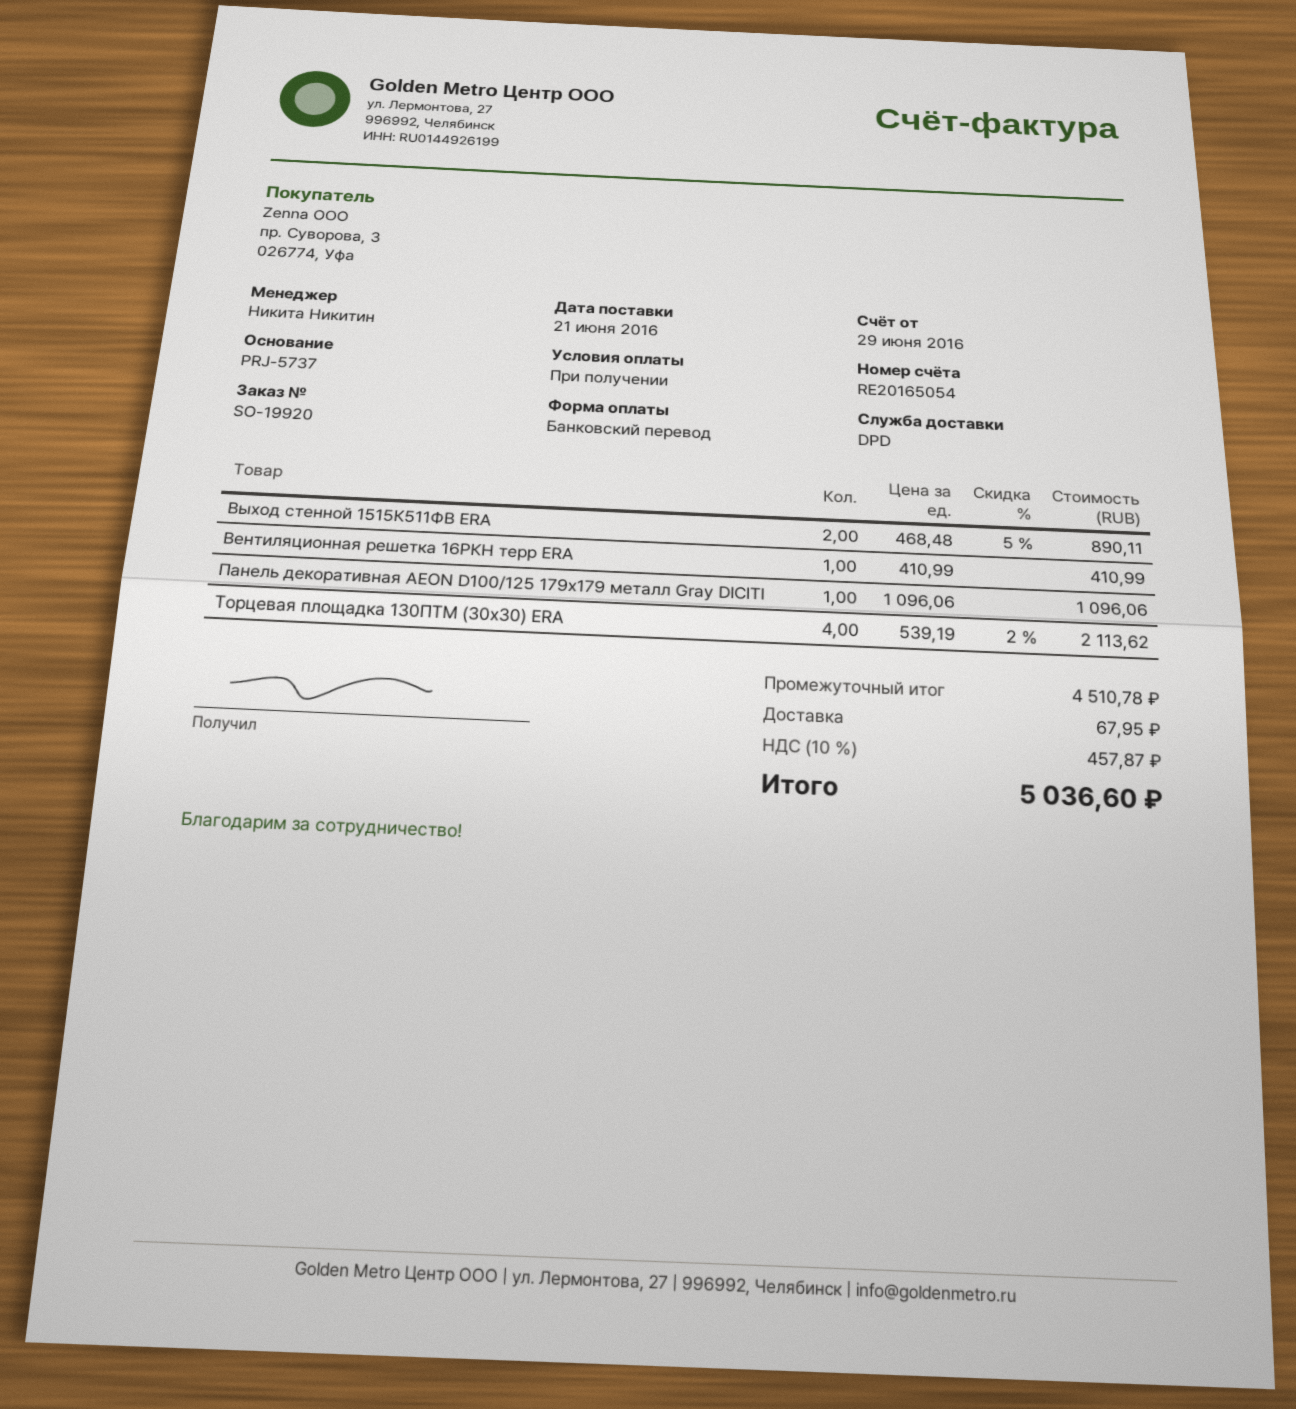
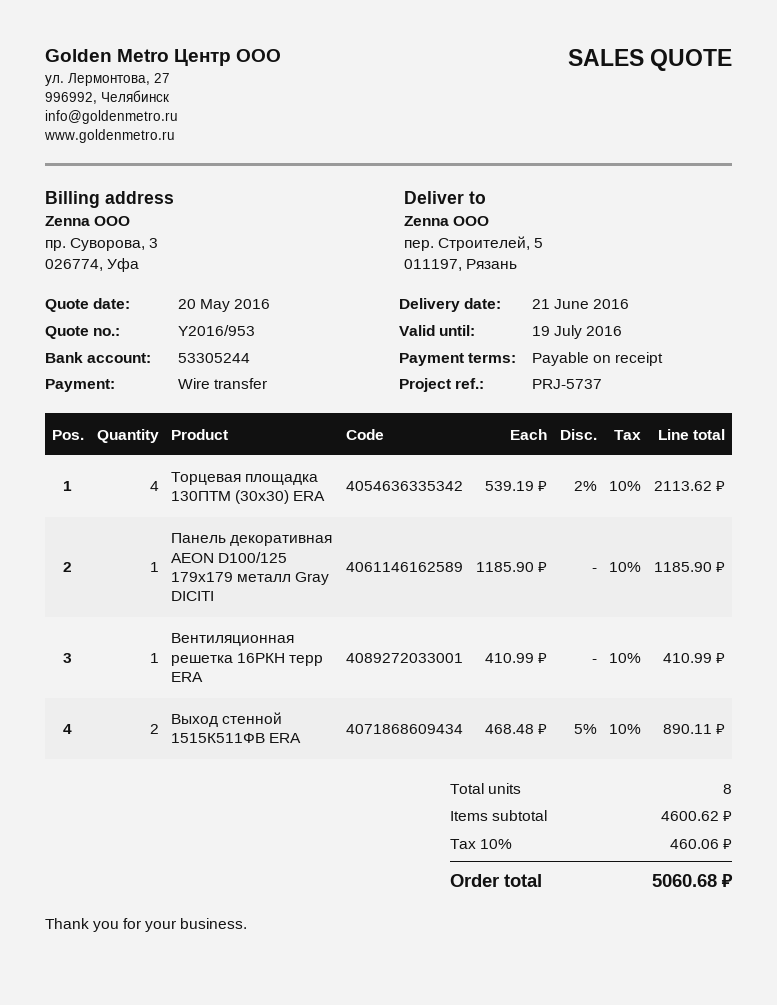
Панель декоративная AEON D100/125 179х179 металл Gray DICITI: 1 x 1096.06 = 1096.06 -> 1 x 1185.90 = 1185.90
subtotal: 4510.78 -> 4600.62
shipping: 67.95 -> none
tax: 10% = 457.87 -> 10% = 460.06
total: 5036.60 -> 5060.68

